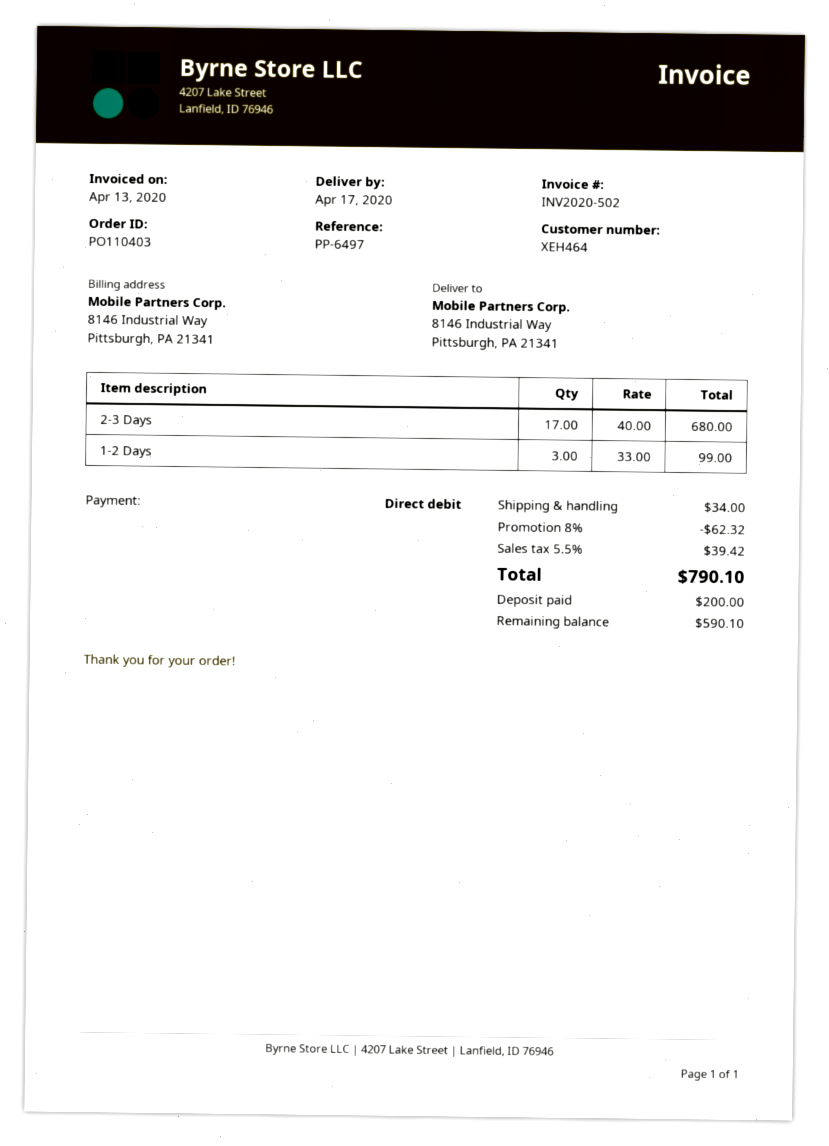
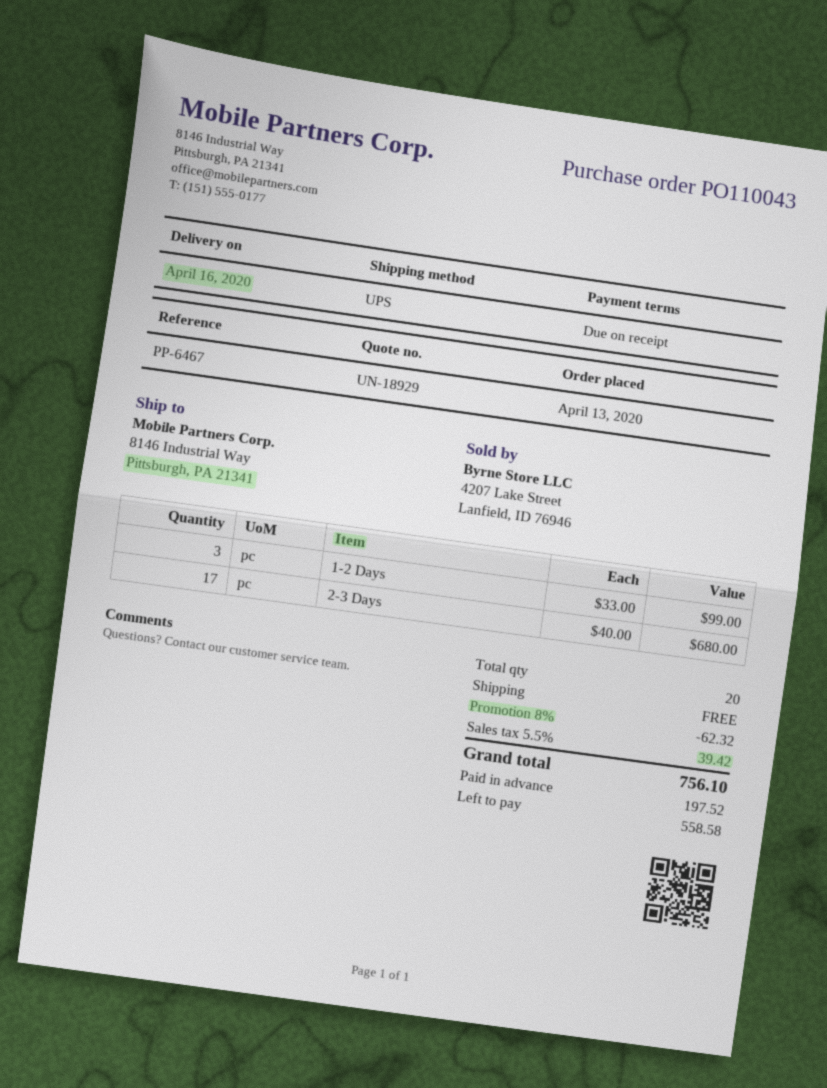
order number: PO110403 -> PO110043
delivery date: 2020-04-17 -> 2020-04-16
reference: PP-6497 -> PP-6467
shipping: 34.00 -> 0.00
total: 790.10 -> 756.10
deposit: 200.00 -> 197.52
balance: 590.10 -> 558.58

